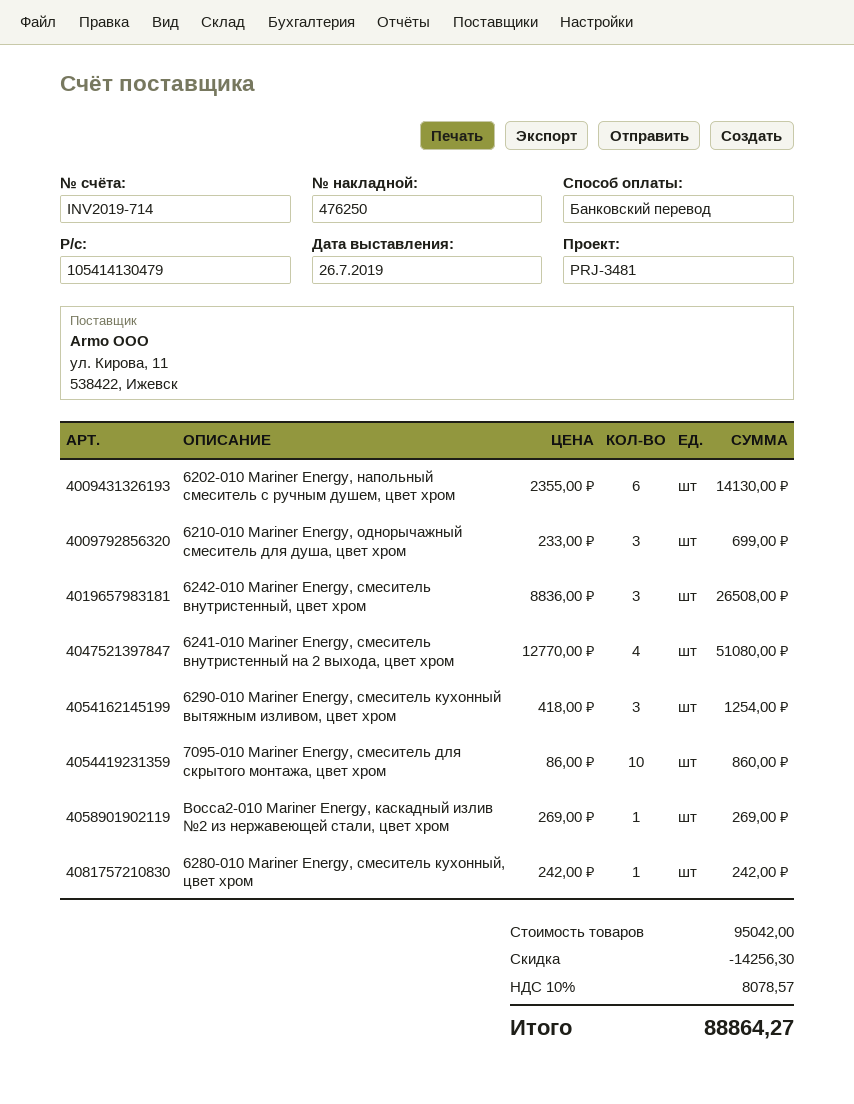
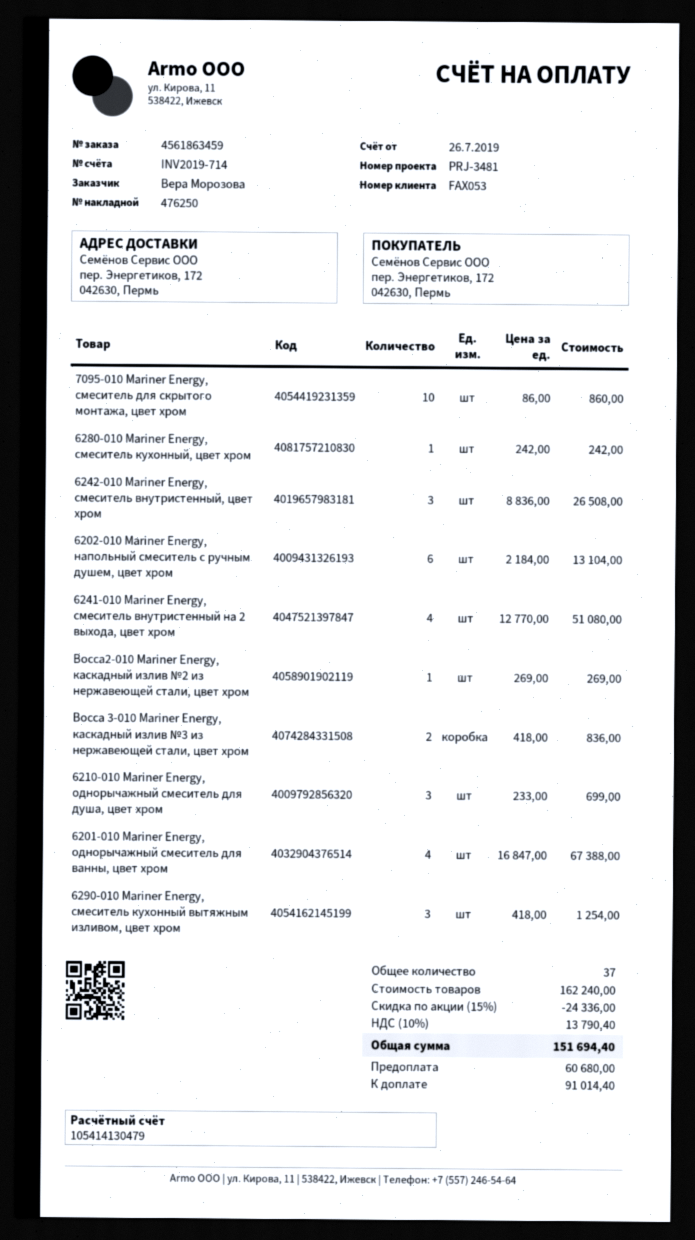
6202-010 Mariner Energy, напольный смеситель с ручным душем, цвет хром: 6 x 2355.00 = 14130.00 -> 6 x 2184.00 = 13104.00
Bocca 3-010 Mariner Energy, каскадный излив №3 из нержавеющей стали, цвет хром: none -> 2 x 418.00 = 836.00
6201-010 Mariner Energy, однорычажный смеситель для ванны, цвет хром: none -> 4 x 16847.00 = 67388.00
subtotal: 95042.00 -> 162240.00
discount: 14256.30 -> 24336.00
tax: 10% = 8078.57 -> 10% = 13790.40
total: 88864.27 -> 151694.40

